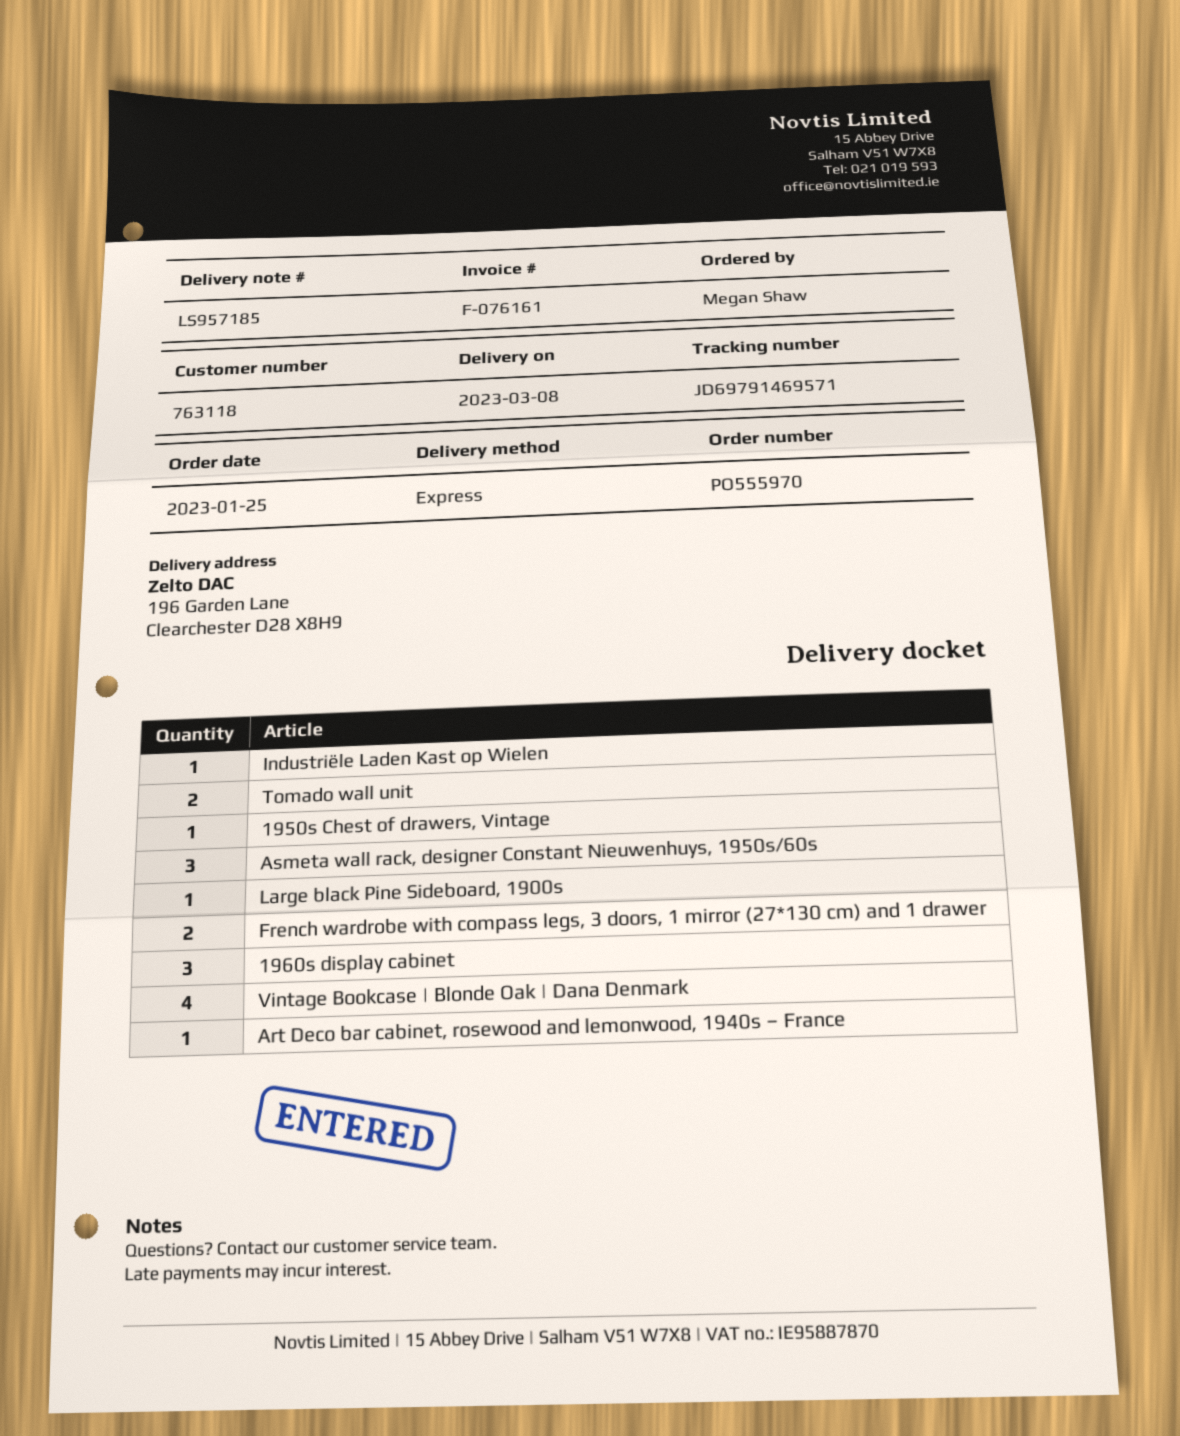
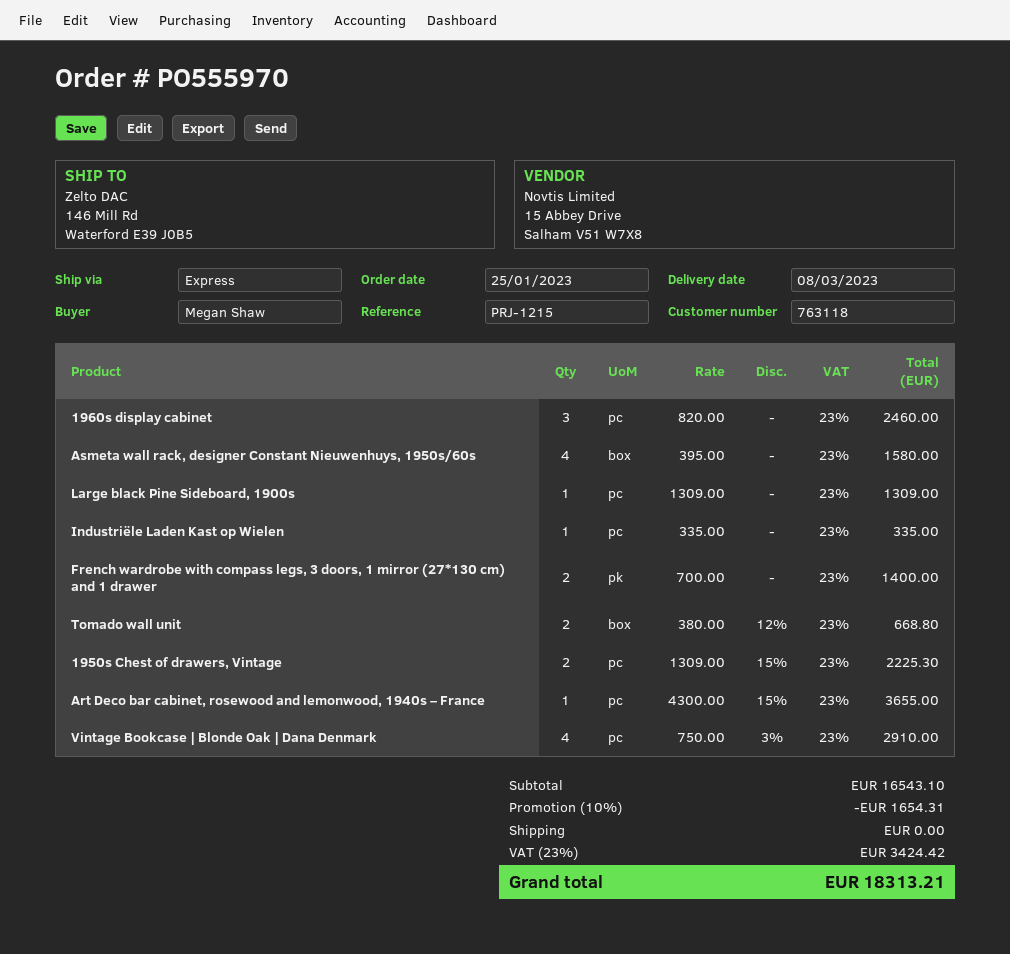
ship to: 196 Garden Lane, Clearchester D28 X8H9 -> 146 Mill Rd, Waterford E39 J0B5
1950s Chest of drawers, Vintage: 1 -> 2
Asmeta wall rack, designer Constant Nieuwenhuys, 1950s/60s: 3 -> 4

